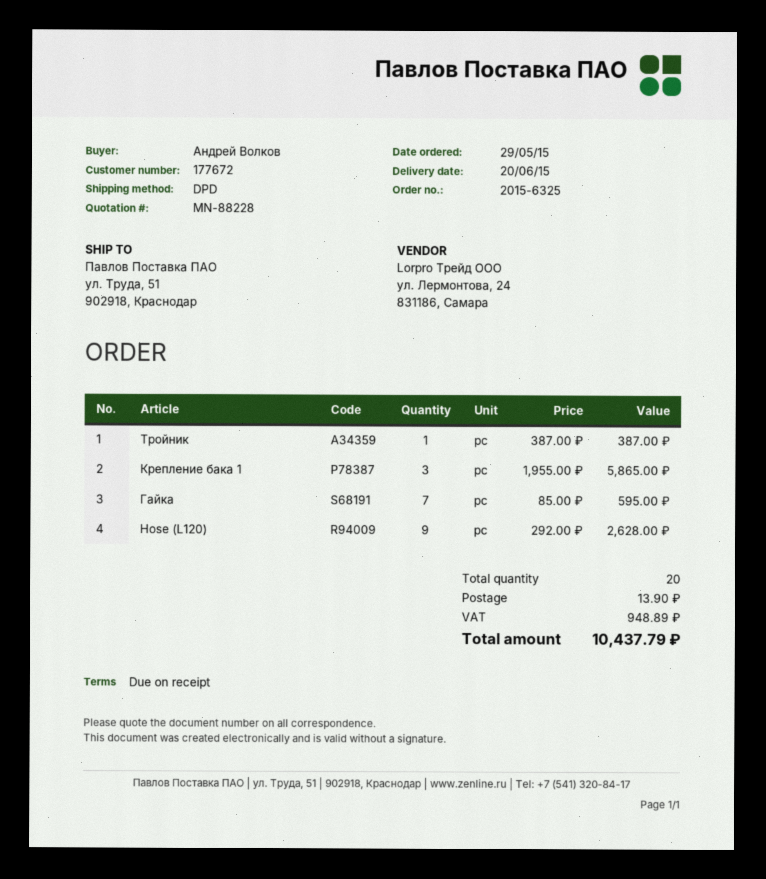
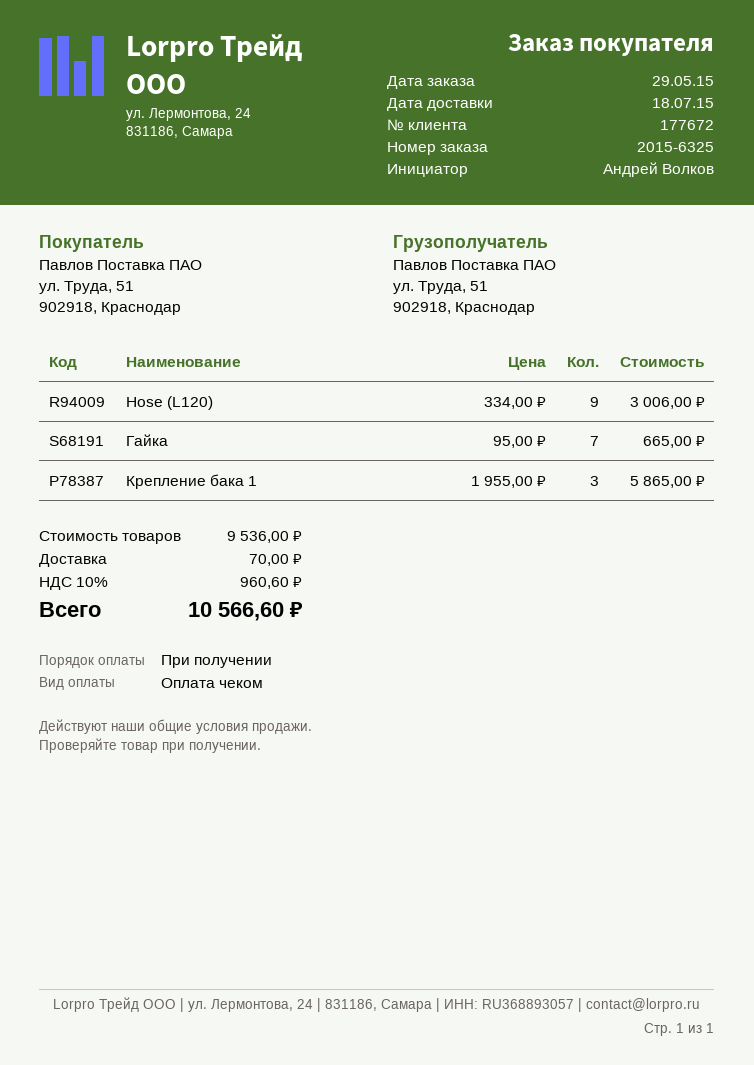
delivery date: 2015-06-20 -> 2015-07-18
Тройник: 1 x 387.00 = 387.00 -> none
Гайка: 7 x 85.00 = 595.00 -> 7 x 95.00 = 665.00
Hose (L120): 9 x 292.00 = 2628.00 -> 9 x 334.00 = 3006.00
shipping: 13.90 -> 70.00
tax: 948.89 -> 960.60
total: 10437.79 -> 10566.60

